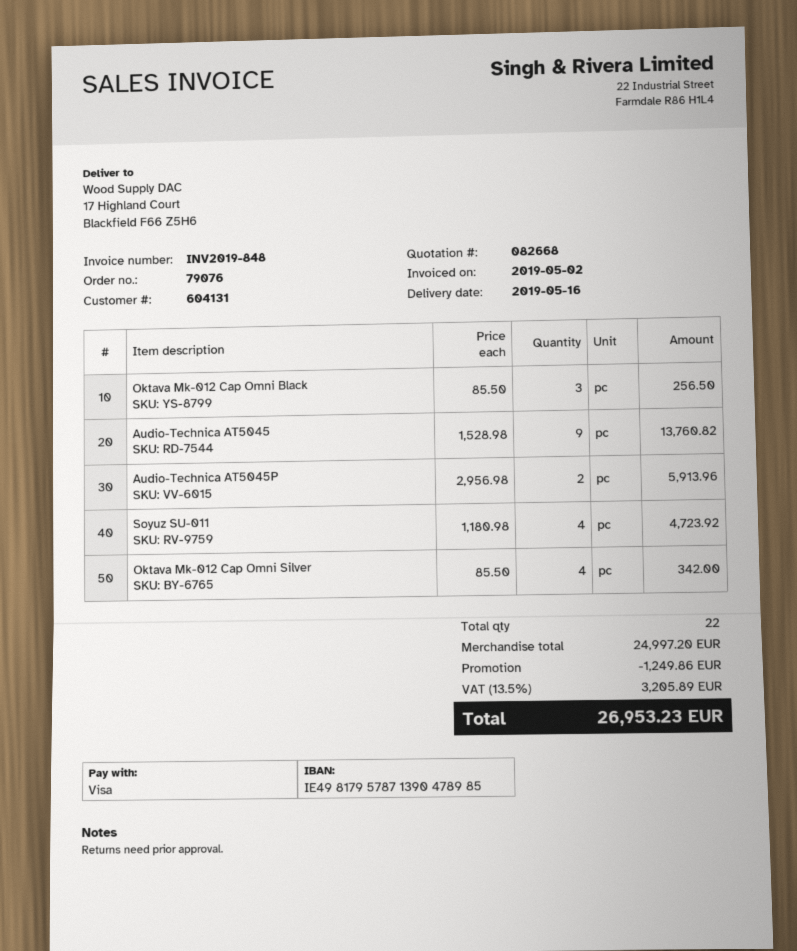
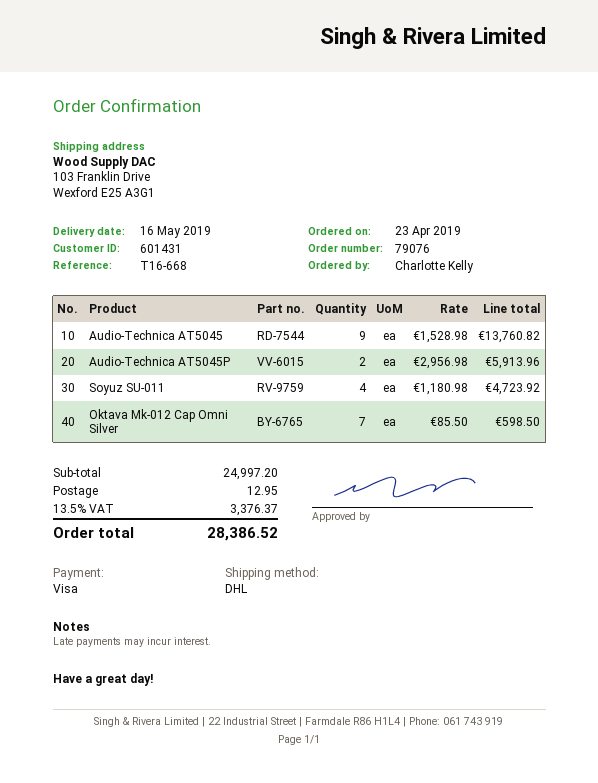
customer number: 604131 -> 601431
ship to: 17 Highland Court, Blackfield F66 Z5H6 -> 103 Franklin Drive, Wexford E25 A3G1
Oktava Mk-012 Cap Omni Black: 3 x 85.50 = 256.50 -> none
Oktava Mk-012 Cap Omni Silver: 4 x 85.50 = 342.00 -> 7 x 85.50 = 598.50
discount: 1249.86 -> none
shipping: none -> 12.95
tax: 13.5% = 3205.89 -> 13.5% = 3376.37
total: 26953.23 -> 28386.52

